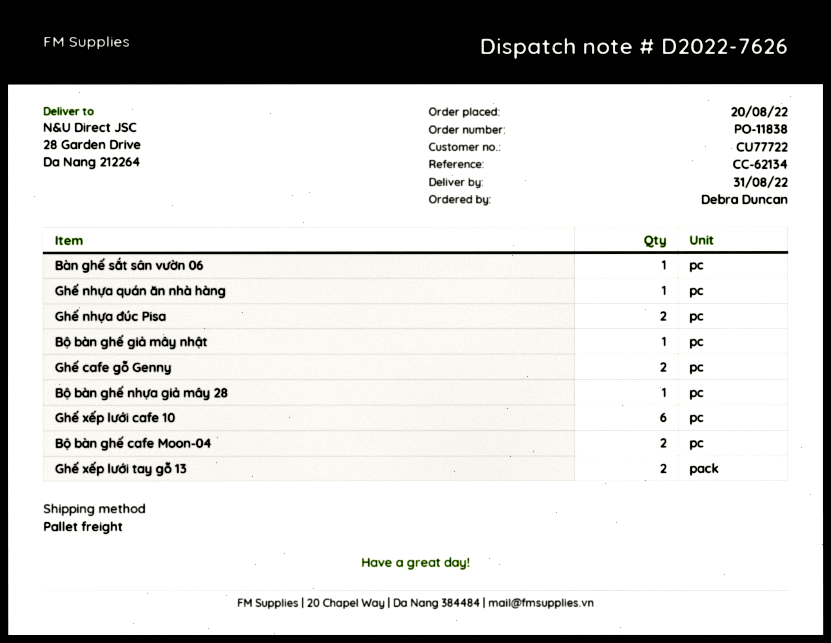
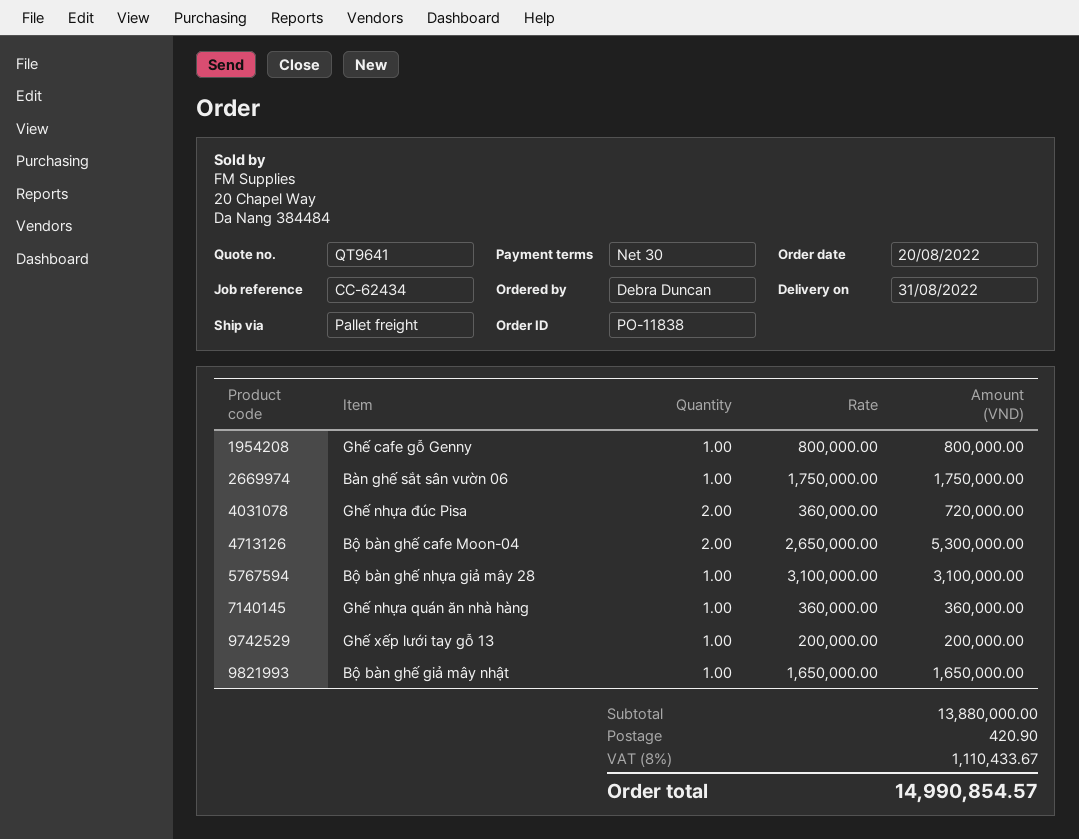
reference: CC-62134 -> CC-62434
Ghế cafe gỗ Genny: 2 -> 1
Ghế xếp lưới cafe 10: 6 -> none
Ghế xếp lưới tay gỗ 13: 2 -> 1

